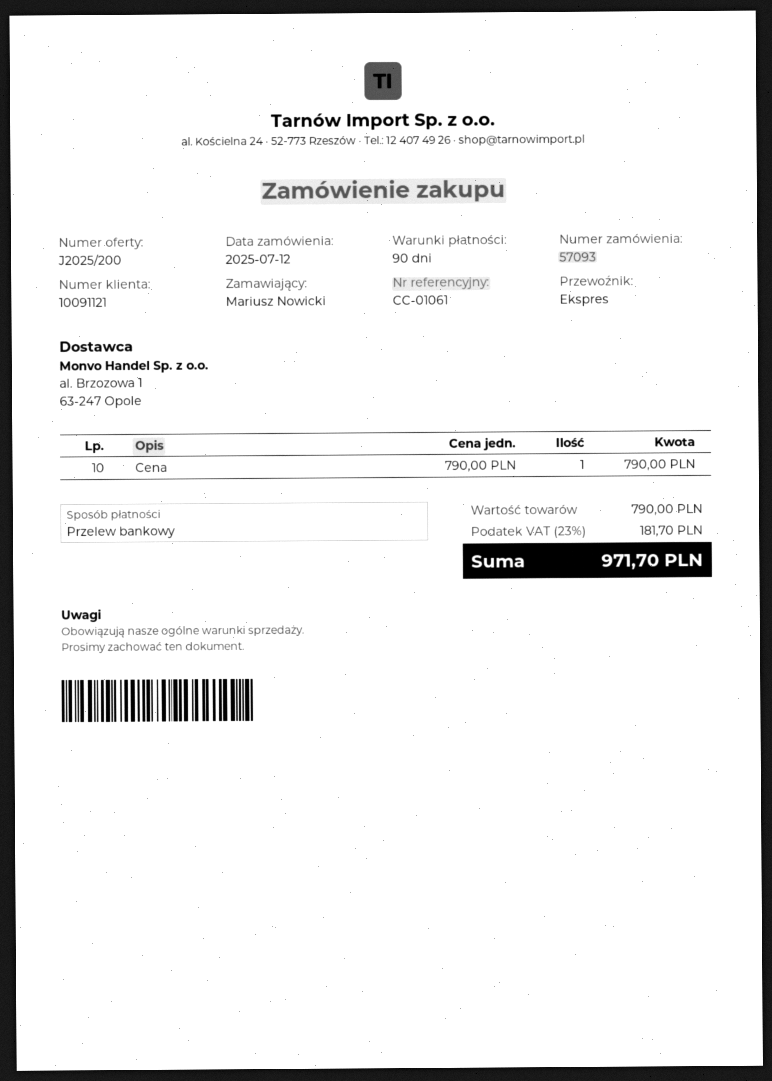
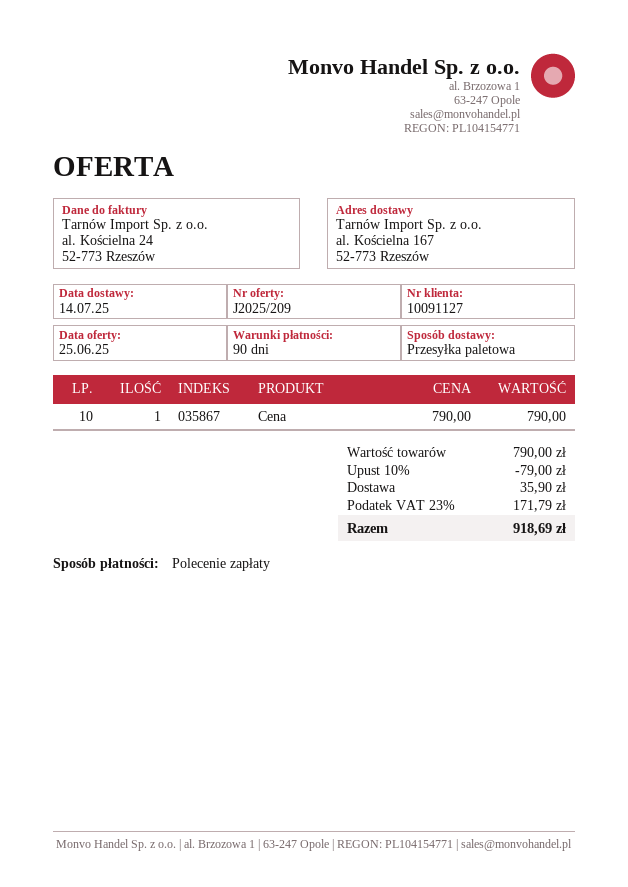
quote number: J2025/200 -> J2025/209
customer number: 10091121 -> 10091127
payment method: bank transfer -> direct debit
shipping method: express -> pallet freight
discount: none -> 10% = 79.00
shipping: none -> 35.90
tax: 23% = 181.70 -> 23% = 171.79
total: 971.70 -> 918.69

